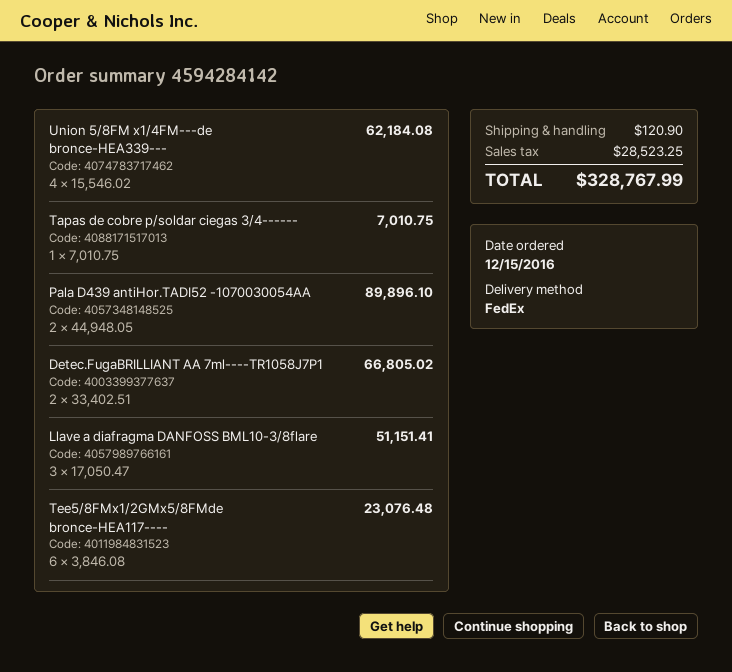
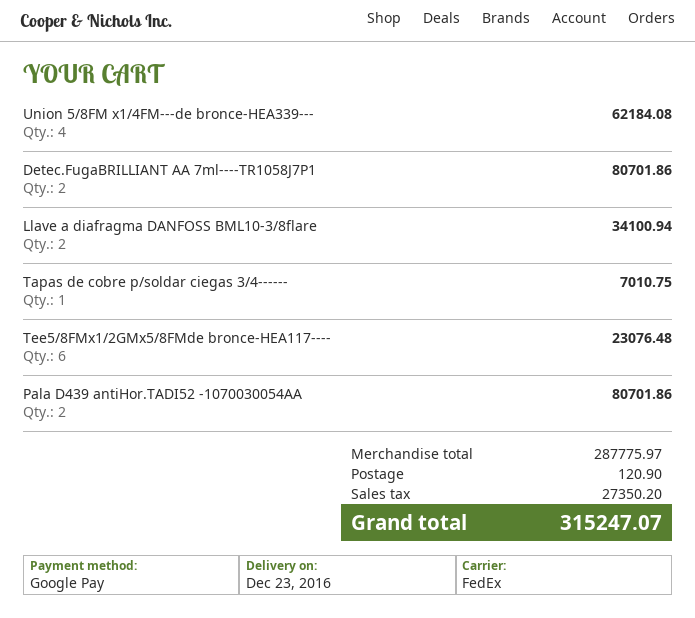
Pala D439 antiHor.TADI52 -1070030054AA: 2 for 89896.10 -> 2 for 80701.86
Detec.FugaBRILLIANT AA 7ml----TR1058J7P1: 2 for 66805.02 -> 2 for 80701.86
Llave a diafragma DANFOSS BML10-3/8flare: 3 for 51151.41 -> 2 for 34100.94
tax: 28523.25 -> 27350.20
total: 328767.99 -> 315247.07

